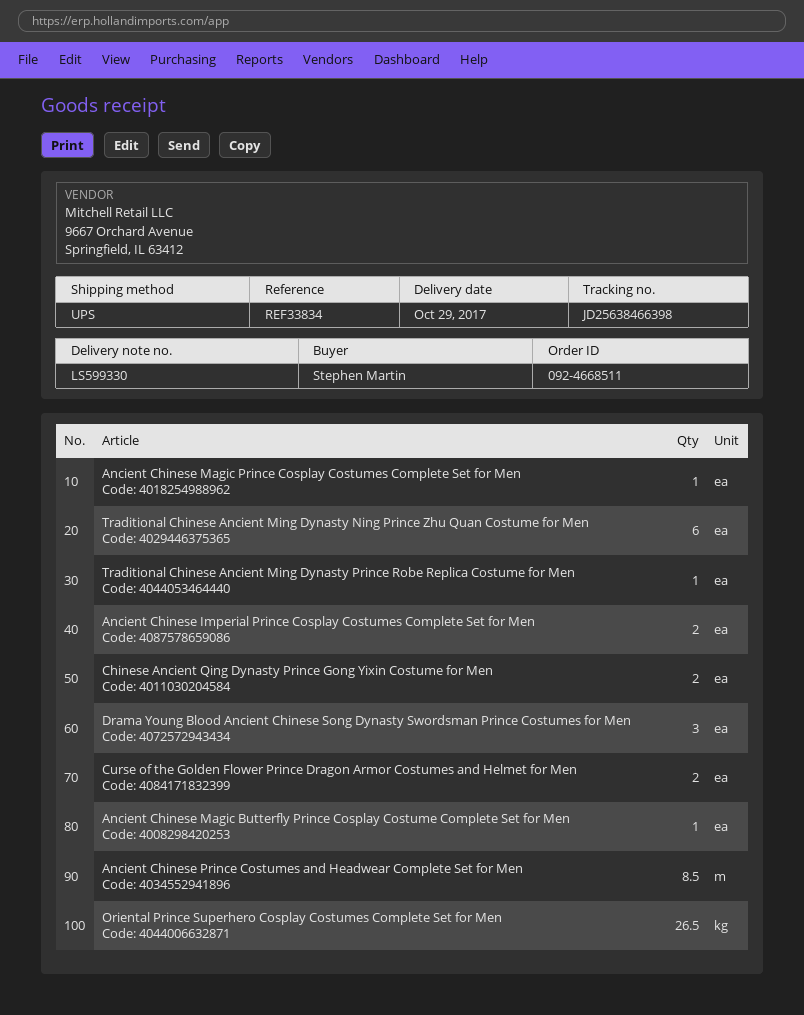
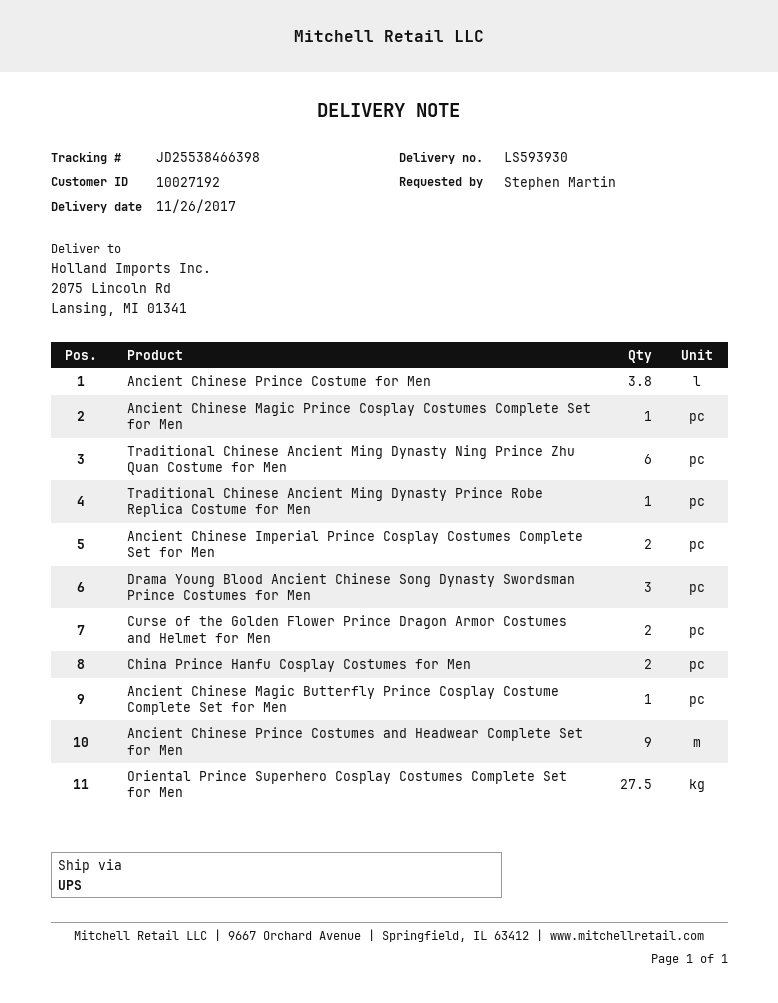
delivery note number: LS599330 -> LS593930
delivery date: 2017-10-29 -> 2017-11-26
tracking number: JD25638466398 -> JD25538466398
Chinese Ancient Qing Dynasty Prince Gong Yixin Costume for Men: 2 -> none
Ancient Chinese Prince Costumes and Headwear Complete Set for Men: 8.5 -> 9
Oriental Prince Superhero Cosplay Costumes Complete Set for Men: 26.5 -> 27.5
Ancient Chinese Prince Costume for Men: none -> 3.8
China Prince Hanfu Cosplay Costumes for Men: none -> 2

